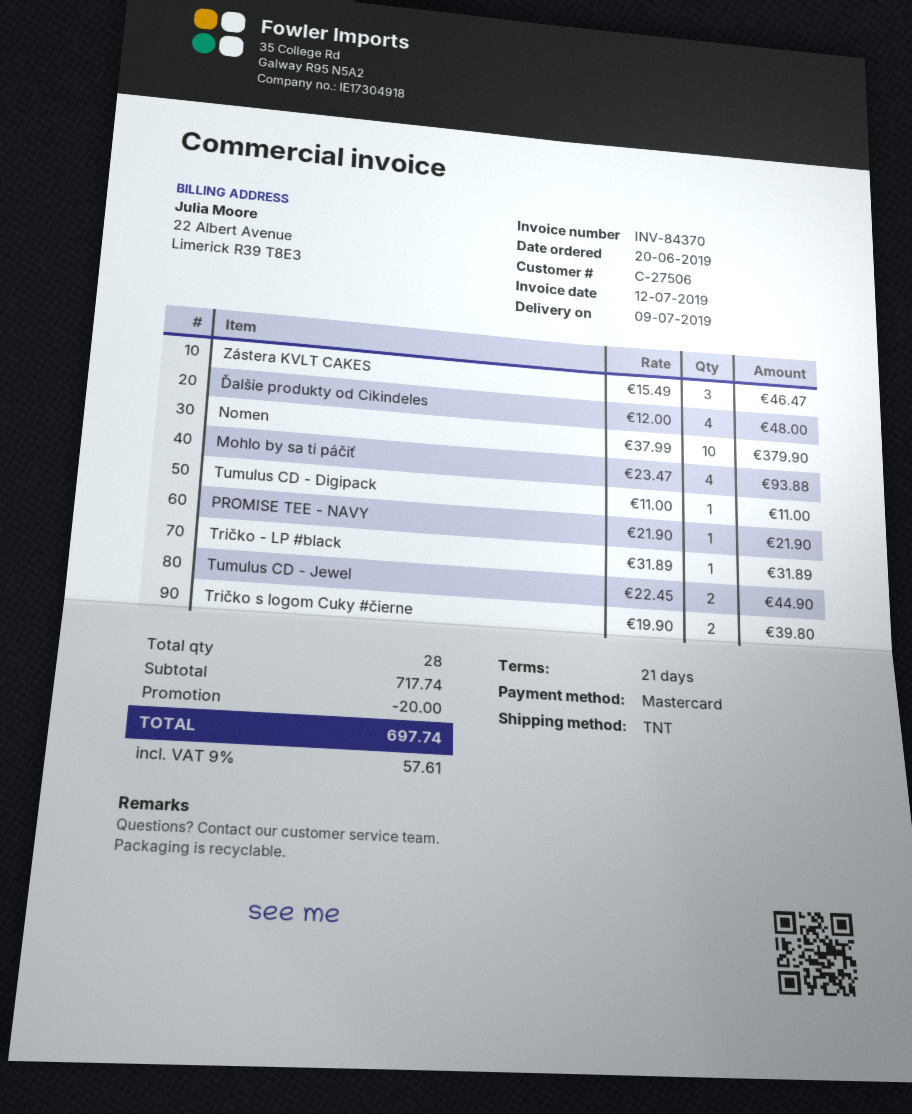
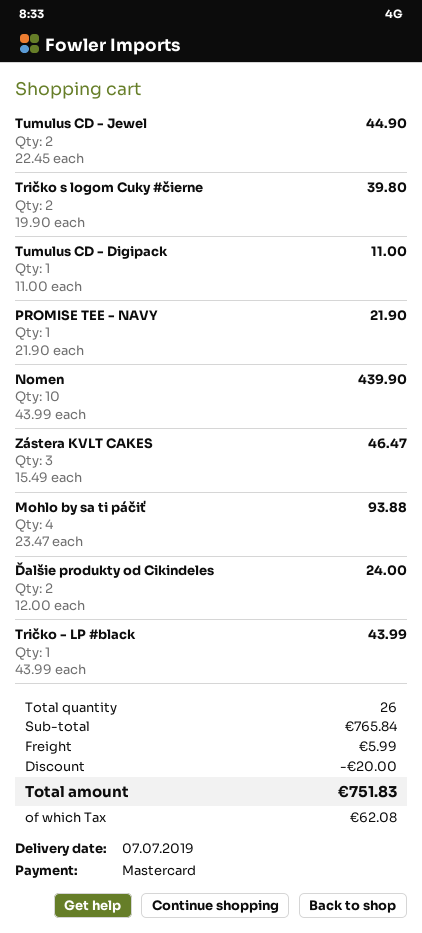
delivery date: 2019-07-09 -> 2019-07-07
Ďalšie produkty od Cikindeles: 4 x 12.00 = 48.00 -> 2 x 12.00 = 24.00
Nomen: 10 x 37.99 = 379.90 -> 10 x 43.99 = 439.90
Tričko - LP #black: 1 x 31.89 = 31.89 -> 1 x 43.99 = 43.99
total quantity: 28 -> 26
subtotal: 717.74 -> 765.84
shipping: none -> 5.99
tax: 57.61 -> 62.08
total: 697.74 -> 751.83

